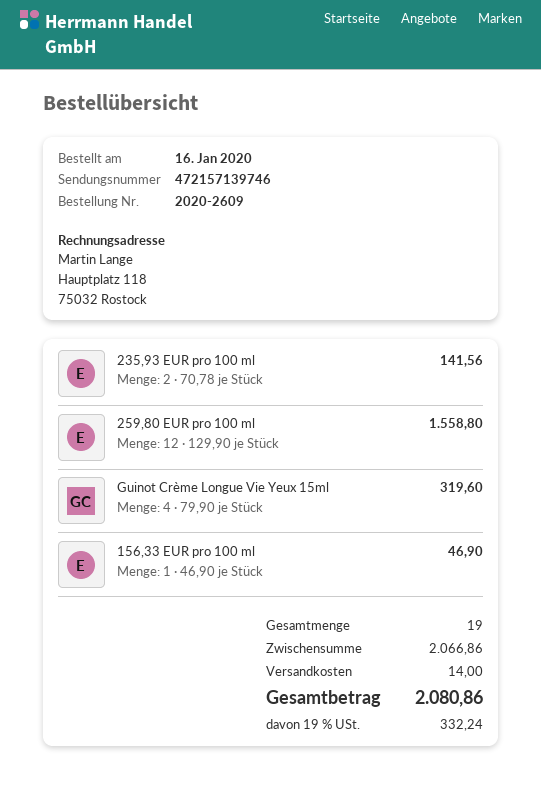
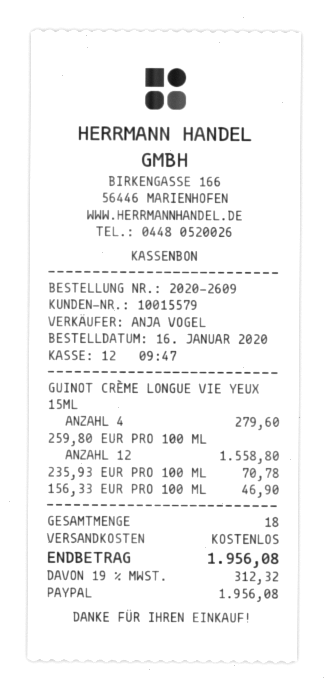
235,93 EUR pro 100 ml: 2 for 141.56 -> 1 for 70.78
Guinot Crème Longue Vie Yeux 15ml: 4 for 319.60 -> 4 for 279.60
total quantity: 19 -> 18
shipping: 14.00 -> 0.00
tax: 19% = 332.24 -> 19% = 312.32
total: 2080.86 -> 1956.08

